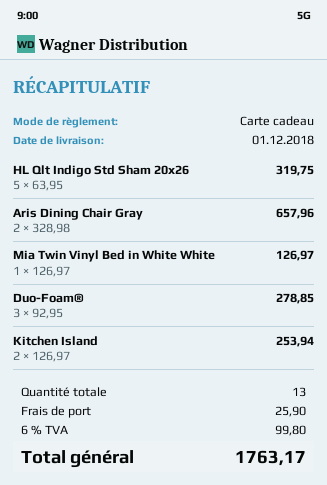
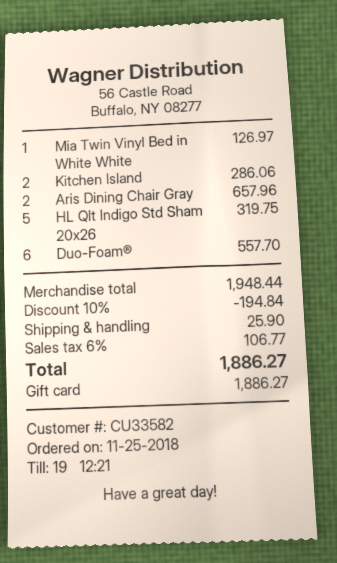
Duo-Foam®: 3 for 278.85 -> 6 for 557.70
Kitchen Island: 2 for 253.94 -> 2 for 286.06
discount: none -> 10% = 194.84
tax: 6% = 99.80 -> 6% = 106.77
total: 1763.17 -> 1886.27

